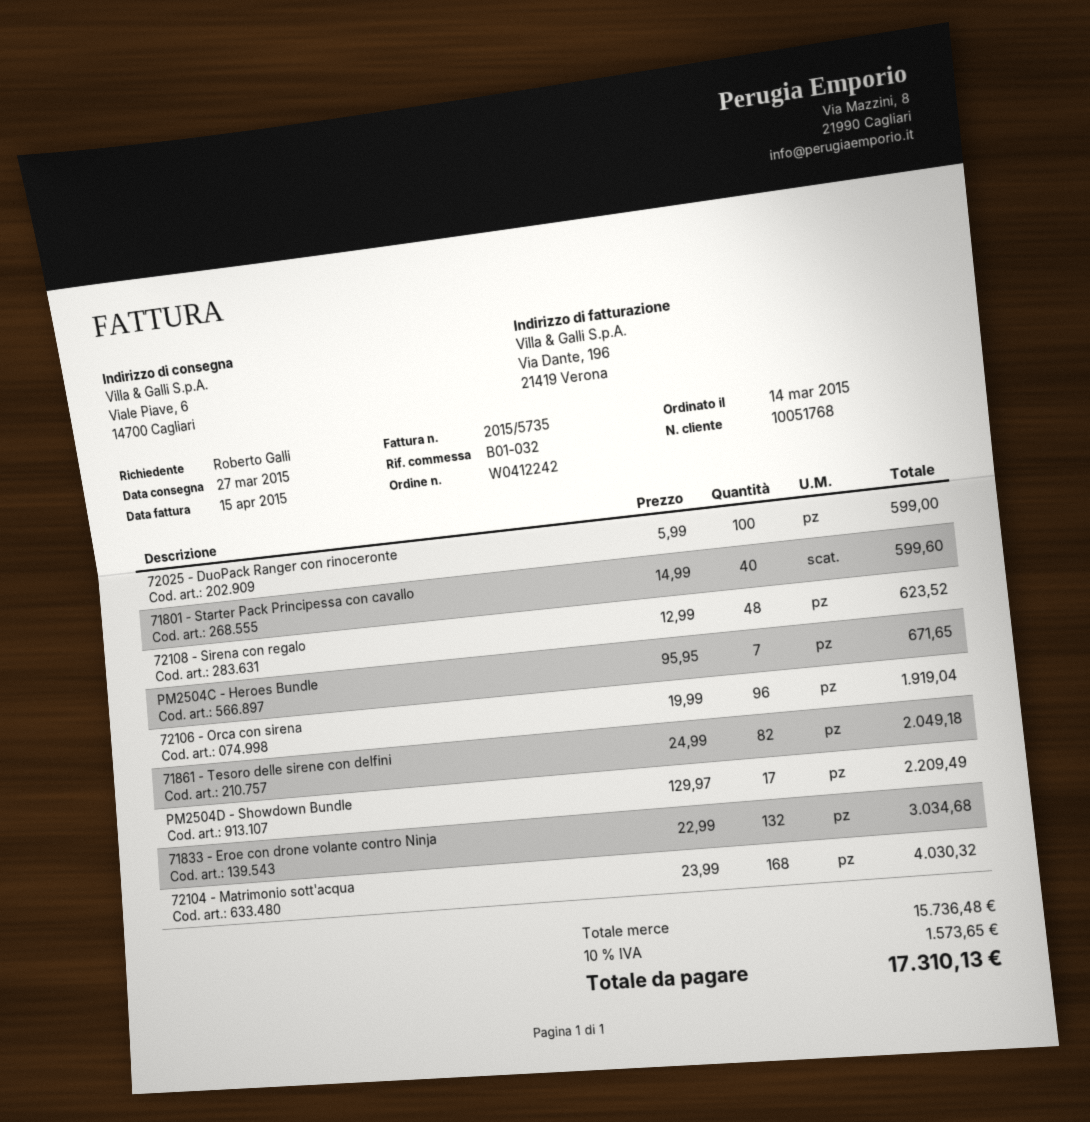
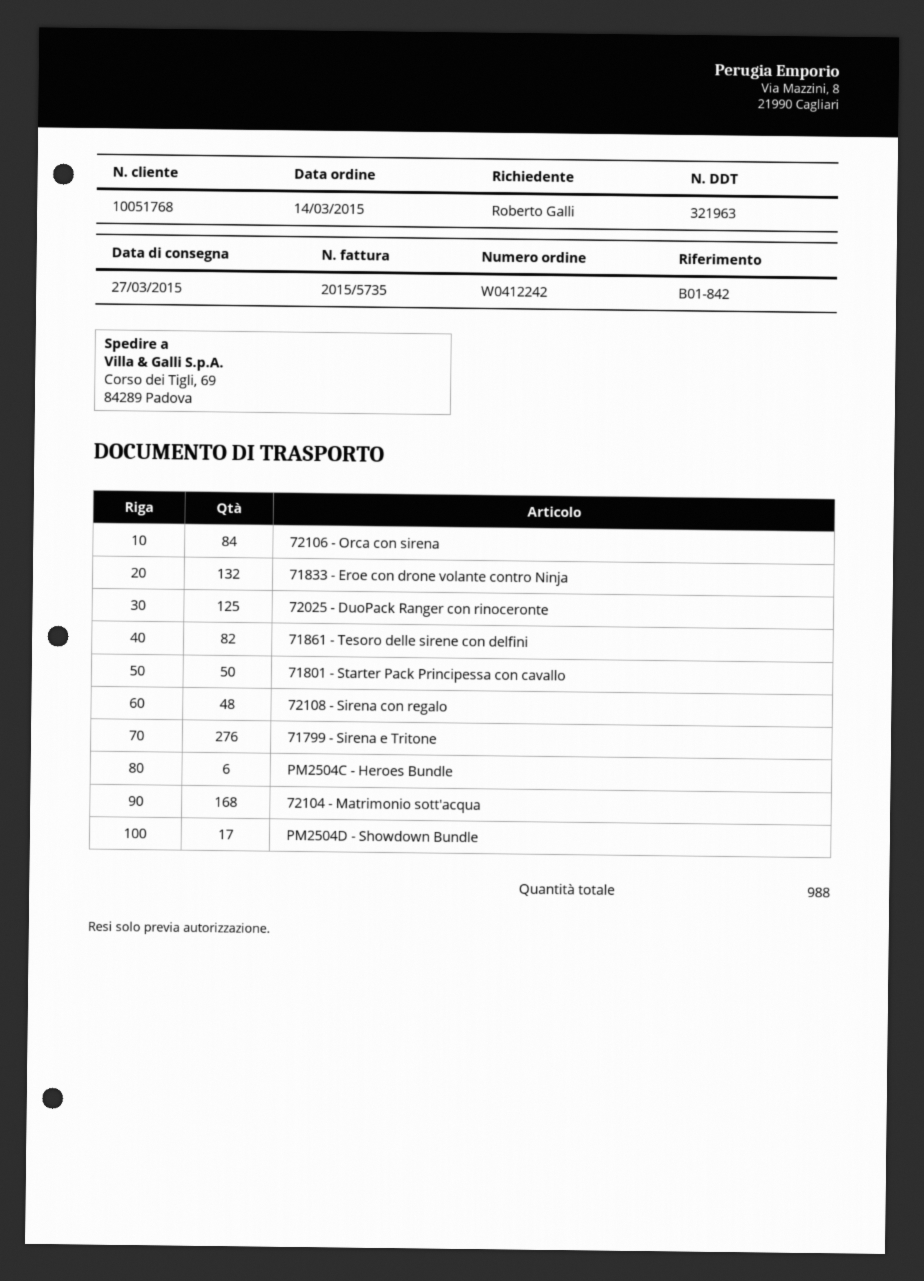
reference: B01-032 -> B01-842
ship to: Viale Piave, 6, 14700 Cagliari -> Corso dei Tigli, 69, 84289 Padova
72025 - DuoPack Ranger con rinoceronte: 100 -> 125
71801 - Starter Pack Principessa con cavallo: 40 -> 50
PM2504C - Heroes Bundle: 7 -> 6
72106 - Orca con sirena: 96 -> 84
71799 - Sirena e Tritone: none -> 276

